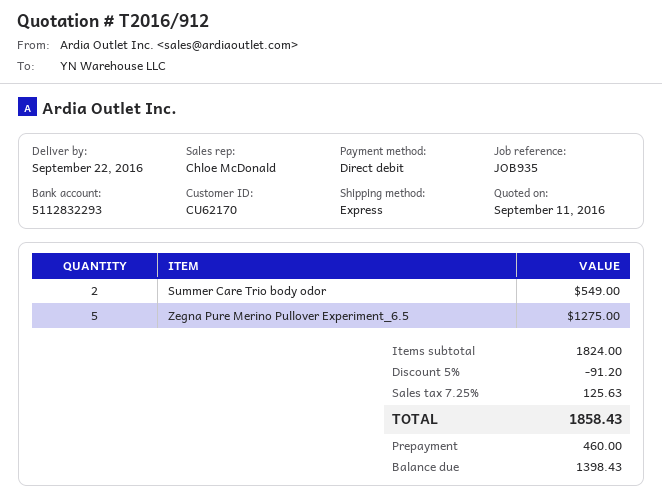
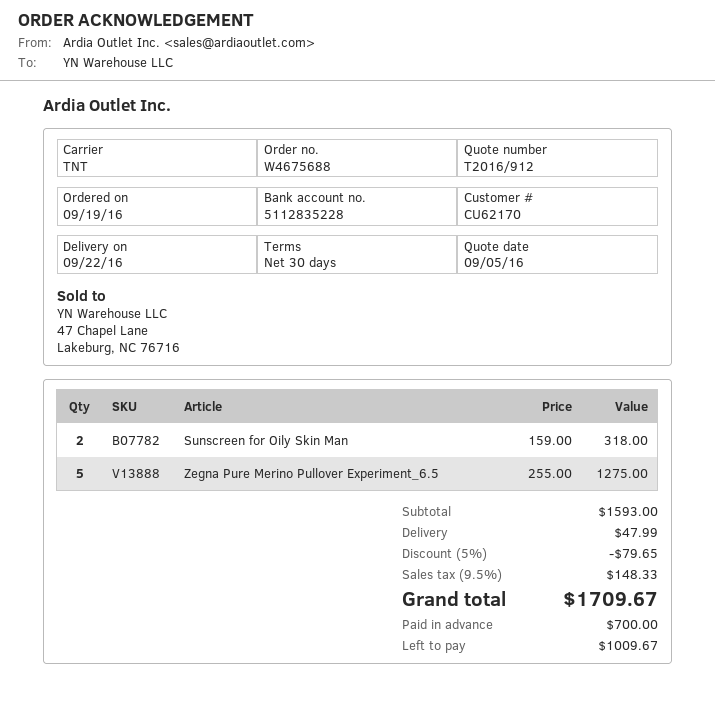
quote date: 2016-09-11 -> 2016-09-05
bank account: 5112832293 -> 5112835228
shipping method: express -> TNT
Summer Care Trio body odor: 2 for 549.00 -> none
Sunscreen for Oily Skin Man: none -> 2 for 318.00
subtotal: 1824.00 -> 1593.00
discount: 5% = 91.20 -> 5% = 79.65
shipping: none -> 47.99
tax: 7.25% = 125.63 -> 9.5% = 148.33
total: 1858.43 -> 1709.67
deposit: 460.00 -> 700.00
balance: 1398.43 -> 1009.67

